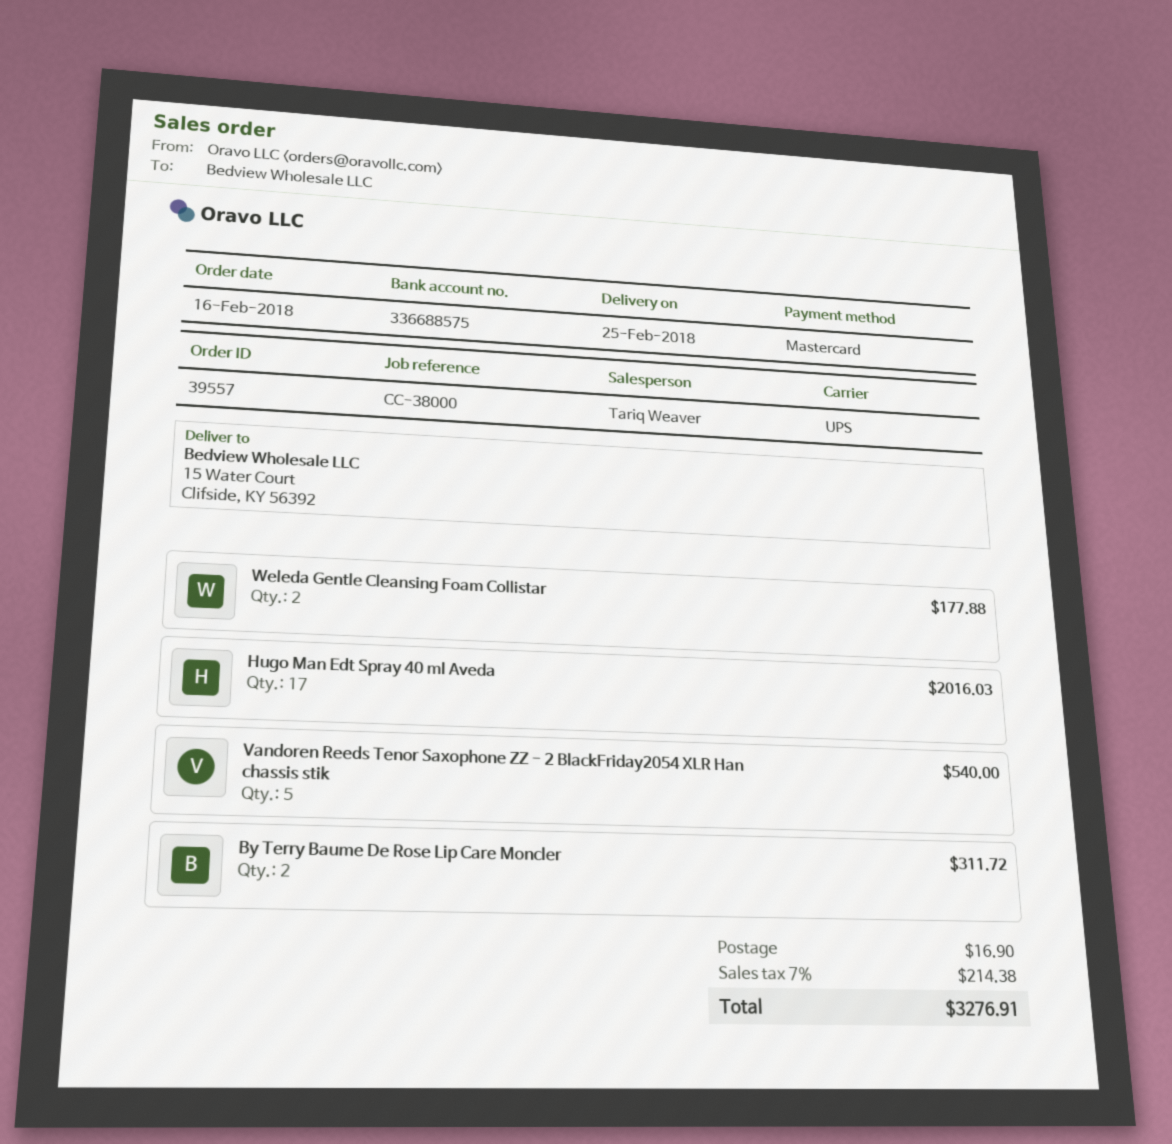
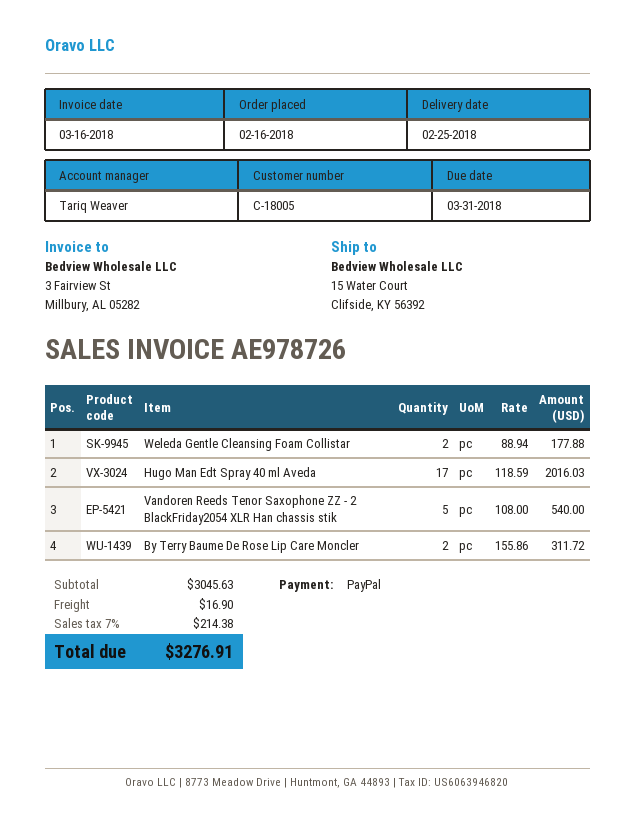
payment method: Mastercard -> PayPal

